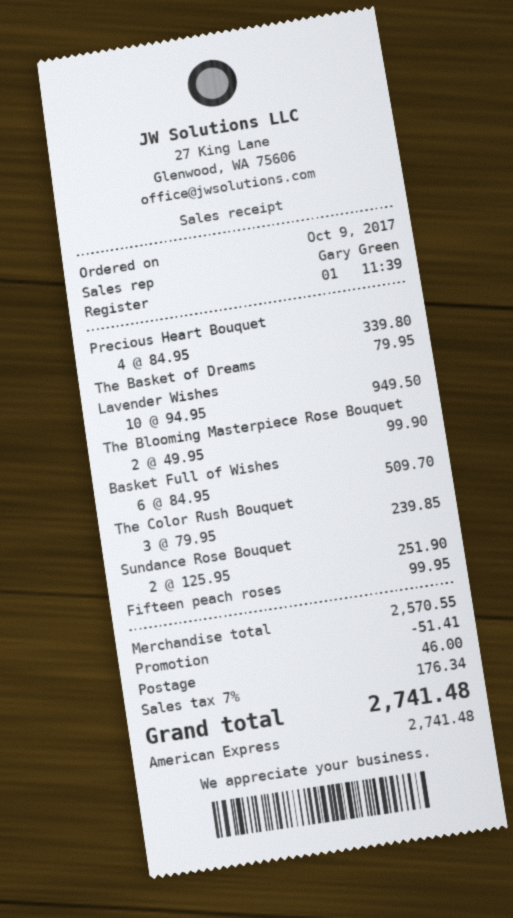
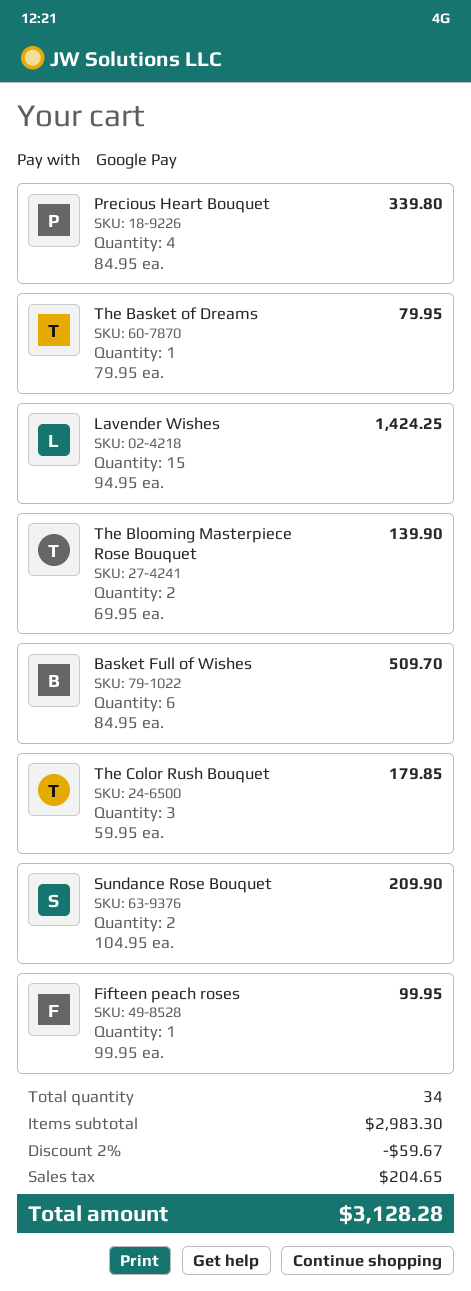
payment method: American Express -> Google Pay
Lavender Wishes: 10 x 94.95 = 949.50 -> 15 x 94.95 = 1424.25
The Blooming Masterpiece Rose Bouquet: 2 x 49.95 = 99.90 -> 2 x 69.95 = 139.90
The Color Rush Bouquet: 3 x 79.95 = 239.85 -> 3 x 59.95 = 179.85
Sundance Rose Bouquet: 2 x 125.95 = 251.90 -> 2 x 104.95 = 209.90
subtotal: 2570.55 -> 2983.30
discount: 51.41 -> 59.67
shipping: 46.00 -> none
tax: 176.34 -> 204.65
total: 2741.48 -> 3128.28

